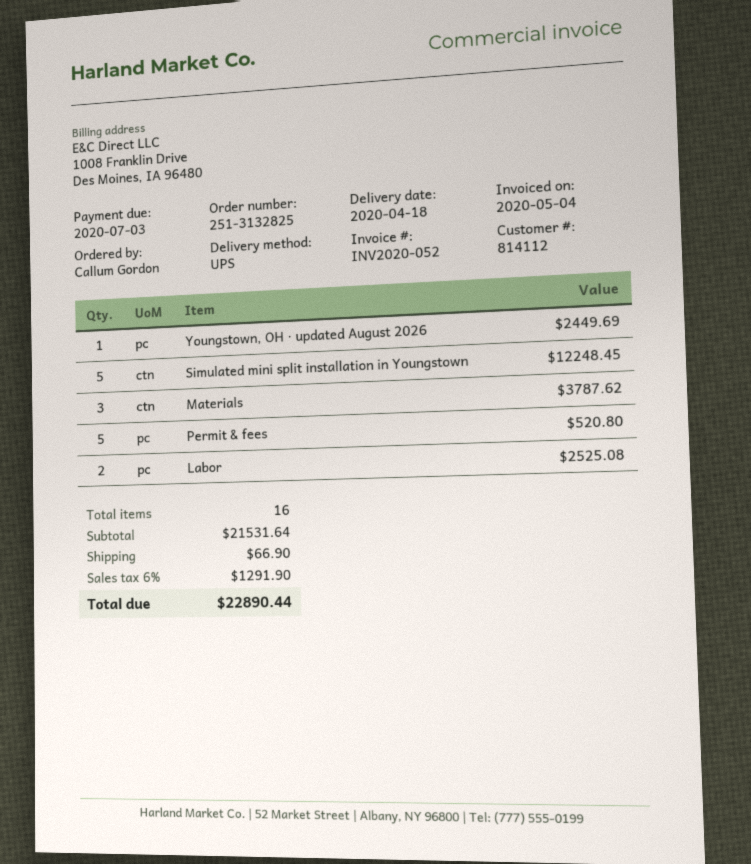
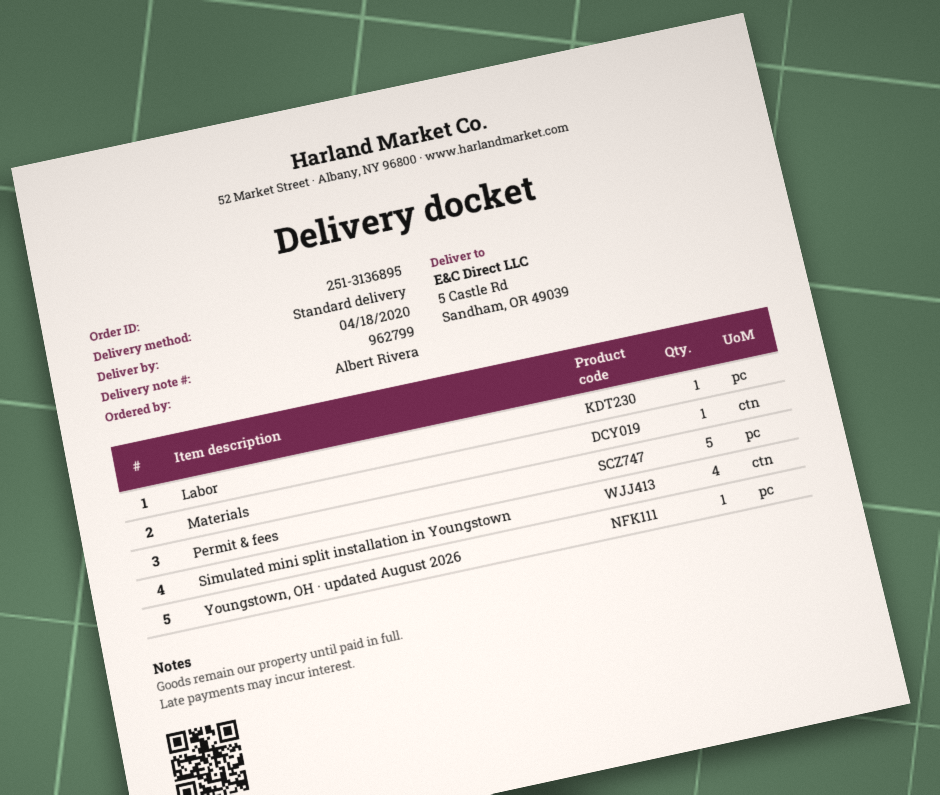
order number: 251-3132825 -> 251-3136895
ordered by: Callum Gordon -> Albert Rivera
shipping method: UPS -> standard
Simulated mini split installation in Youngstown: 5 -> 4
Materials: 3 -> 1
Labor: 2 -> 1

